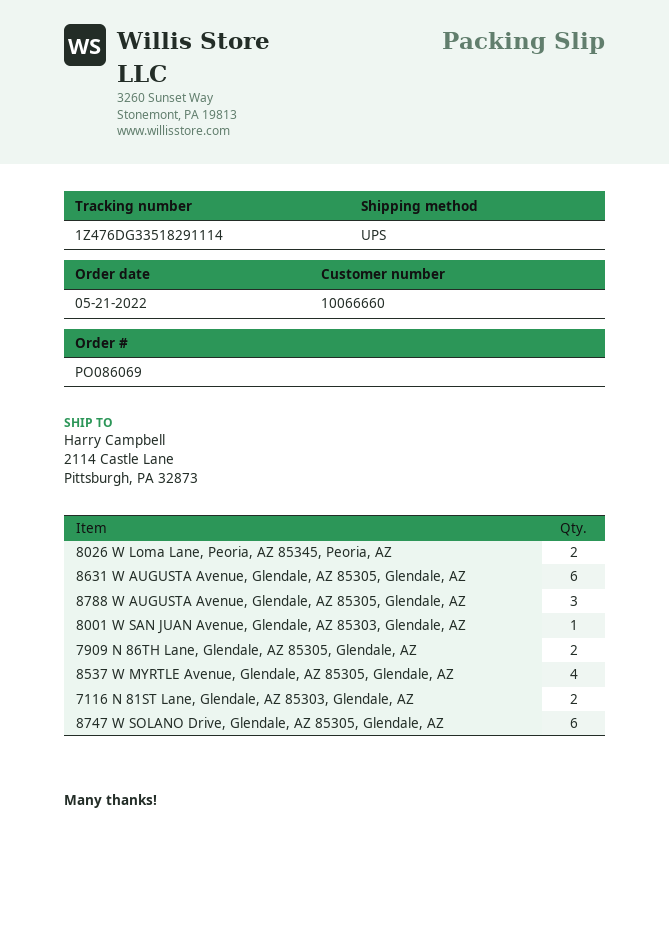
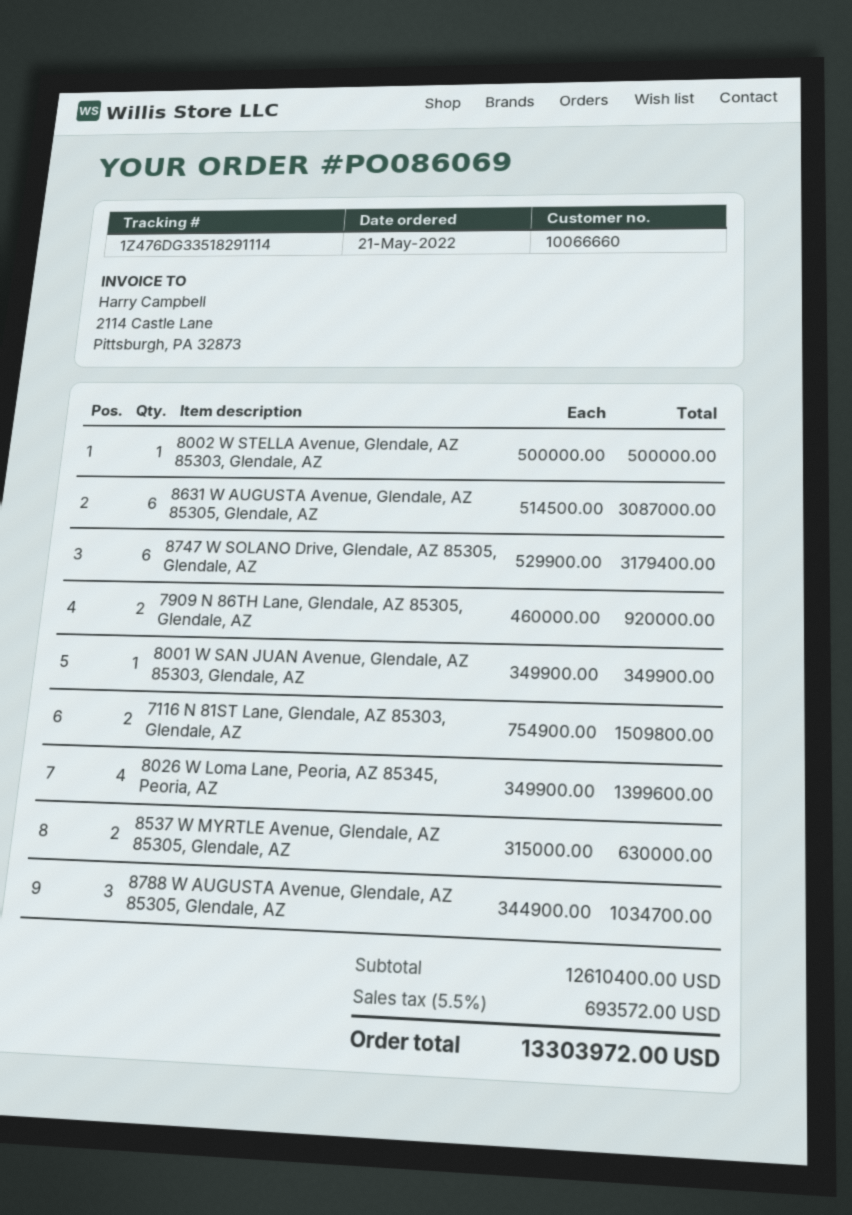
8026 W Loma Lane, Peoria, AZ 85345, Peoria, AZ: 2 -> 4
8537 W MYRTLE Avenue, Glendale, AZ 85305, Glendale, AZ: 4 -> 2
8002 W STELLA Avenue, Glendale, AZ 85303, Glendale, AZ: none -> 1

